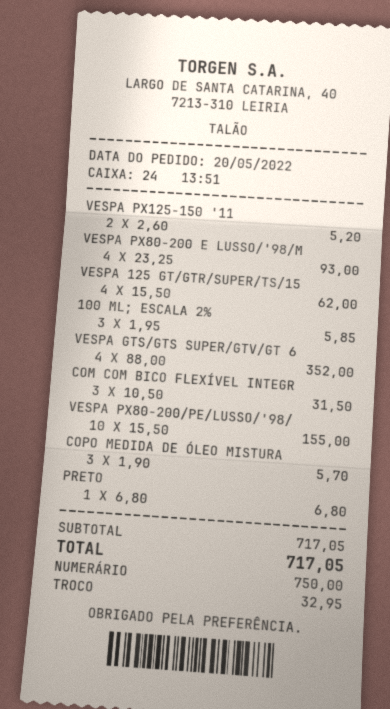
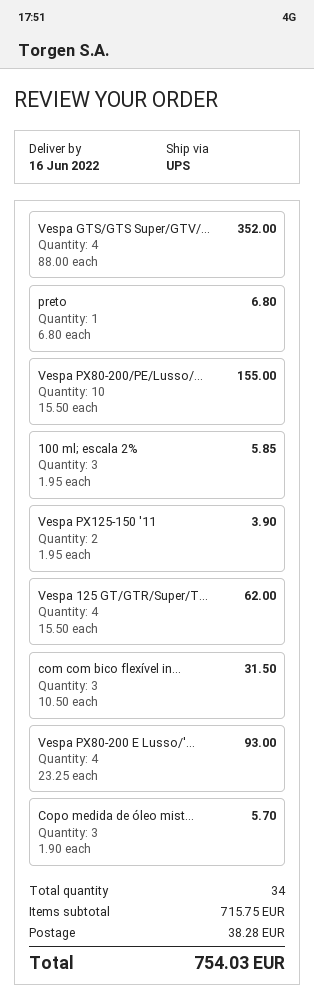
VESPA PX125-150 '11: 2 x 2.60 = 5.20 -> 2 x 1.95 = 3.90
subtotal: 717.05 -> 715.75
shipping: none -> 38.28
total: 717.05 -> 754.03

